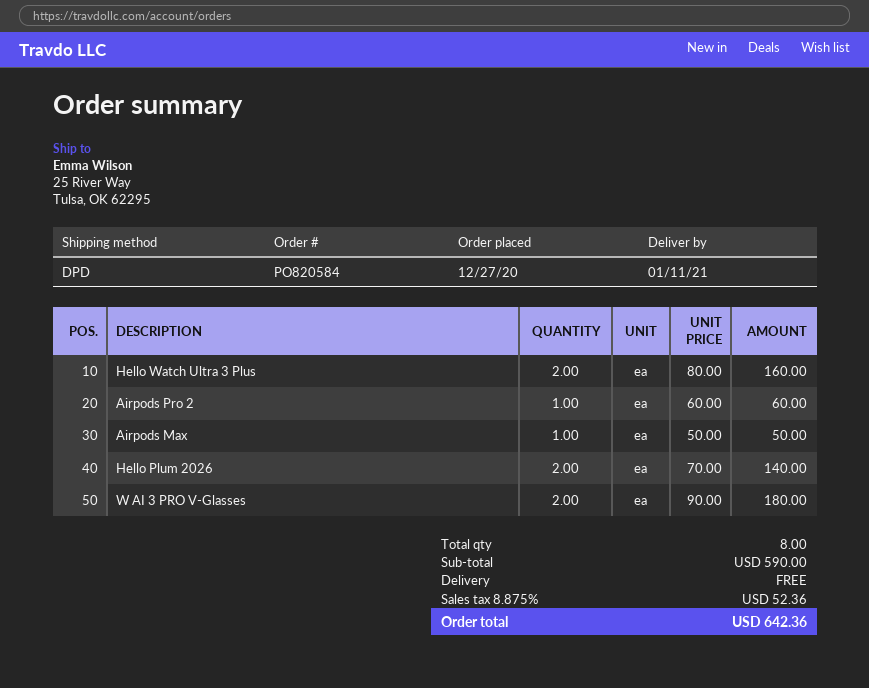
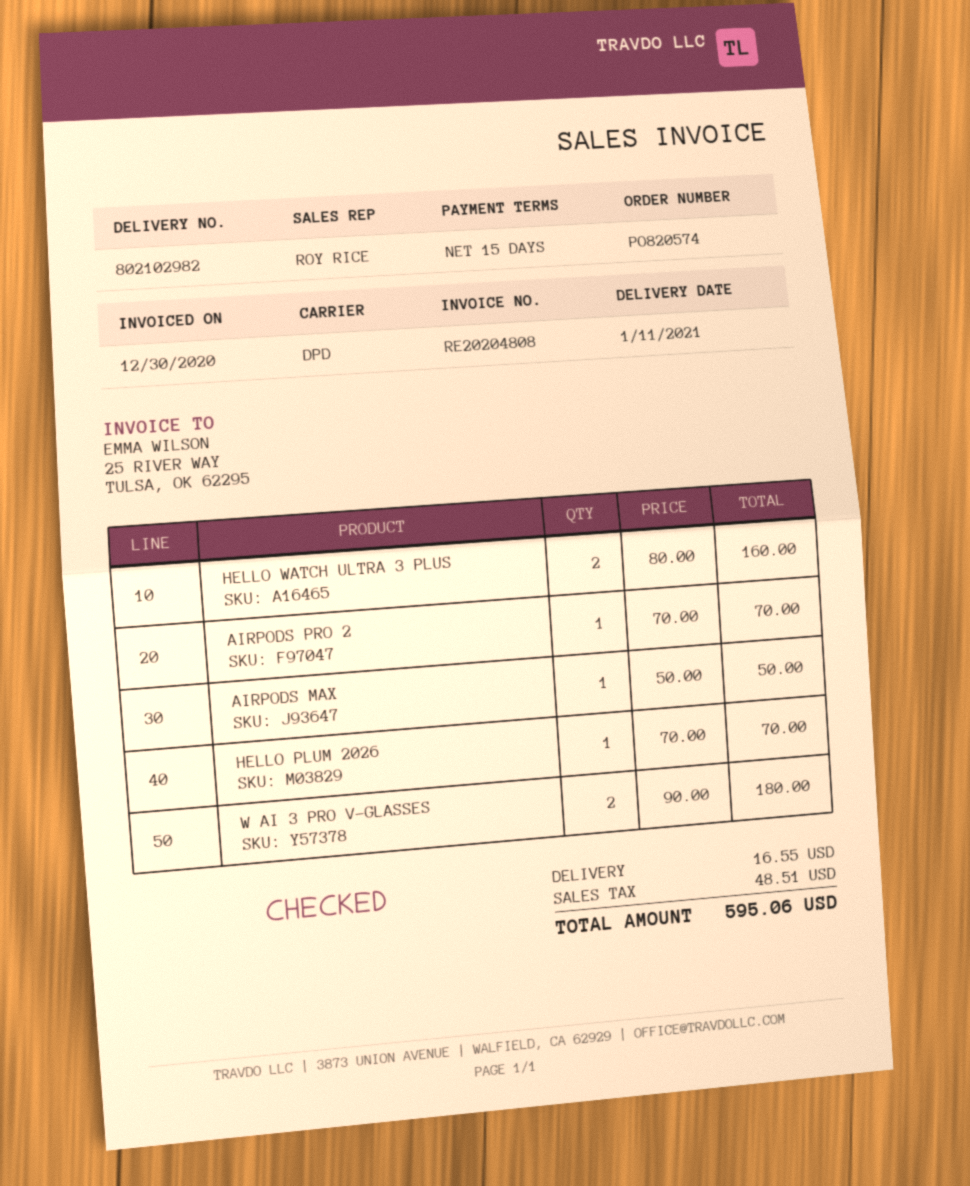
order number: PO820584 -> PO820574
Airpods Pro 2: 1 x 60.00 = 60.00 -> 1 x 70.00 = 70.00
Hello Plum 2026: 2 x 70.00 = 140.00 -> 1 x 70.00 = 70.00
shipping: 0.00 -> 16.55
tax: 52.36 -> 48.51
total: 642.36 -> 595.06

